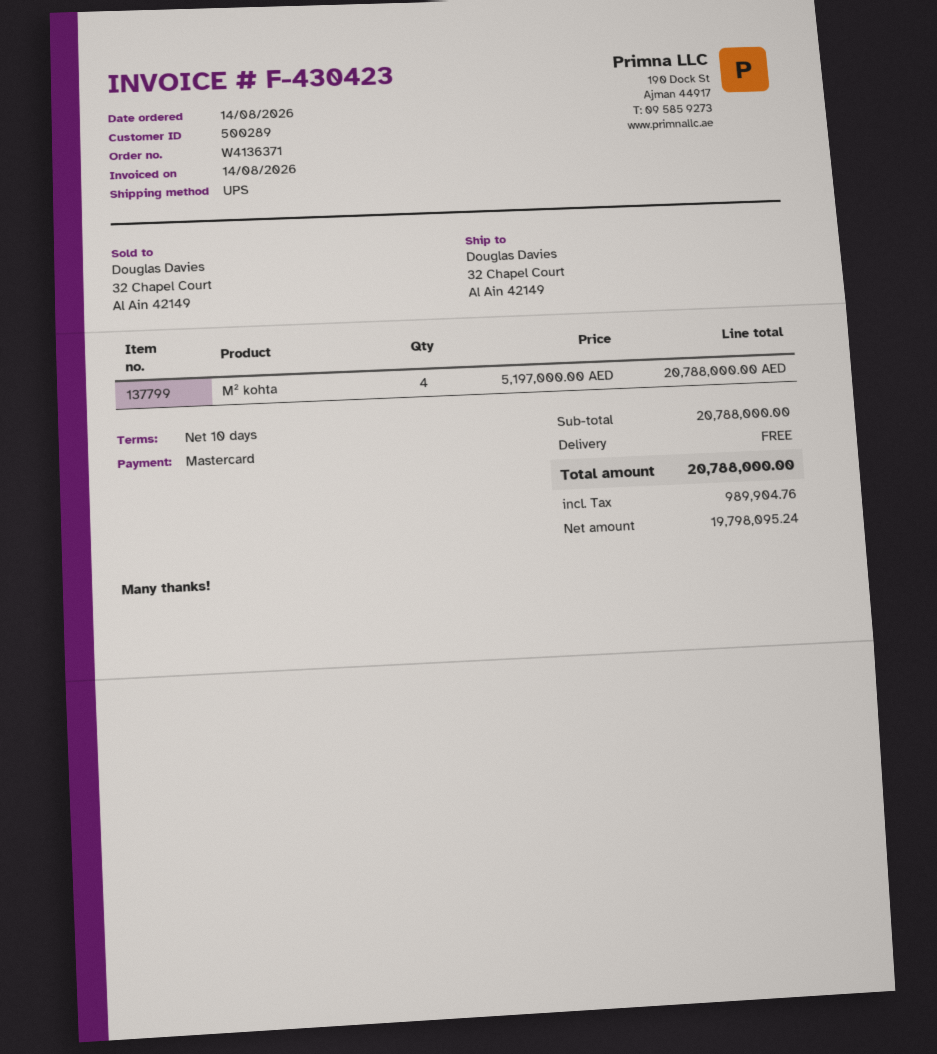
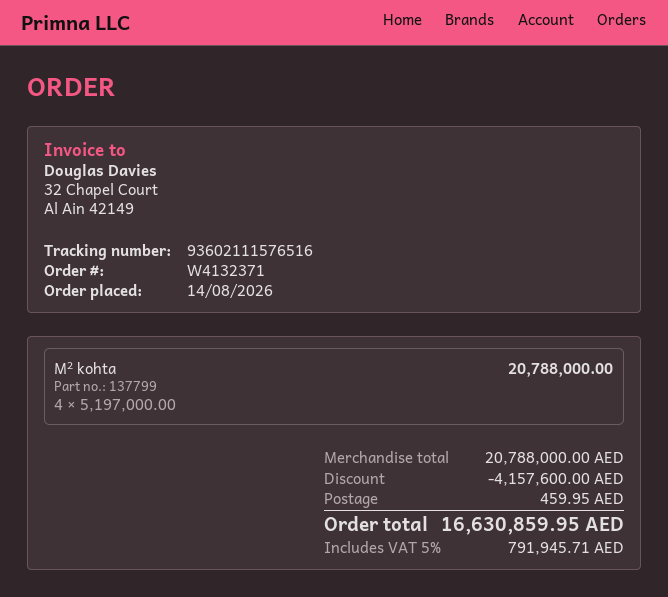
order number: W4136371 -> W4132371
discount: none -> 4157600.00
shipping: 0.00 -> 459.95
tax: 989904.76 -> 791945.71
total: 20788000.00 -> 16630859.95

